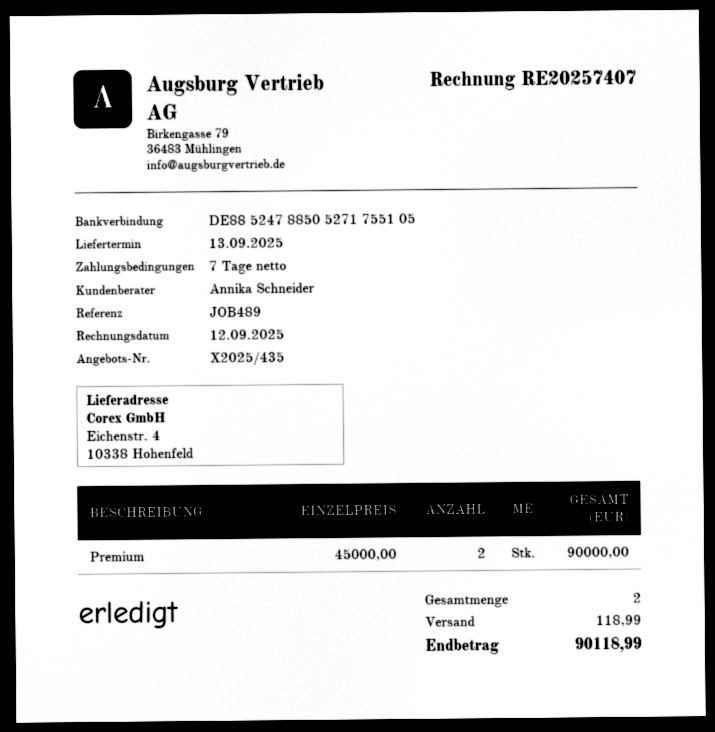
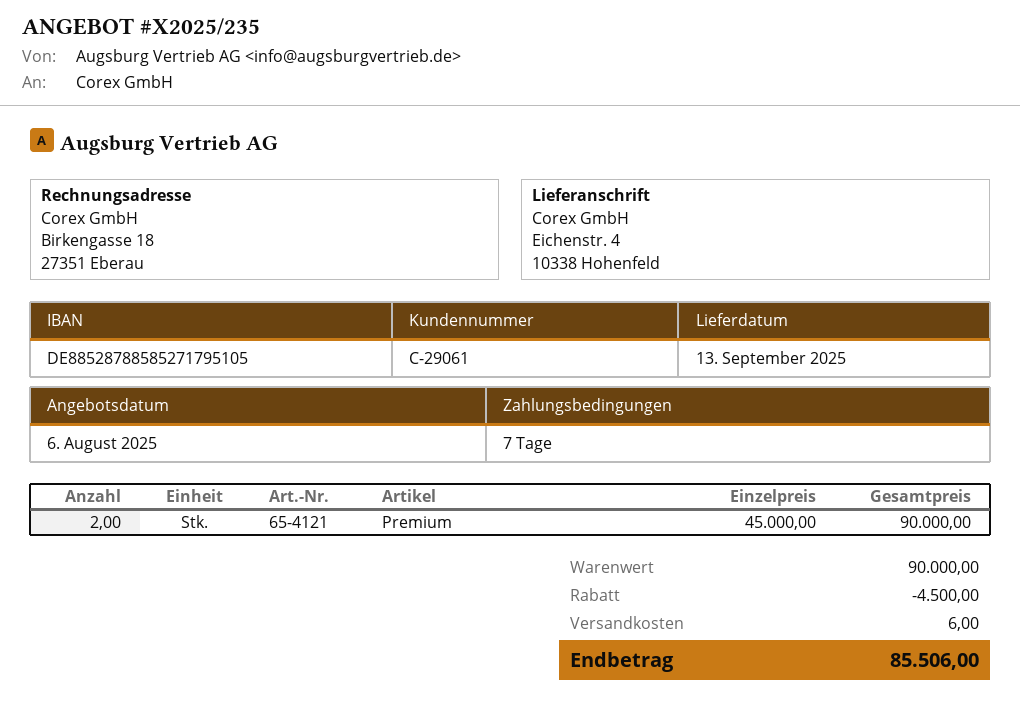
quote number: X2025/435 -> X2025/235
bank account: DE88524788505271755105 -> DE88528788585271795105
discount: none -> 4500.00
shipping: 118.99 -> 6.00
total: 90118.99 -> 85506.00

